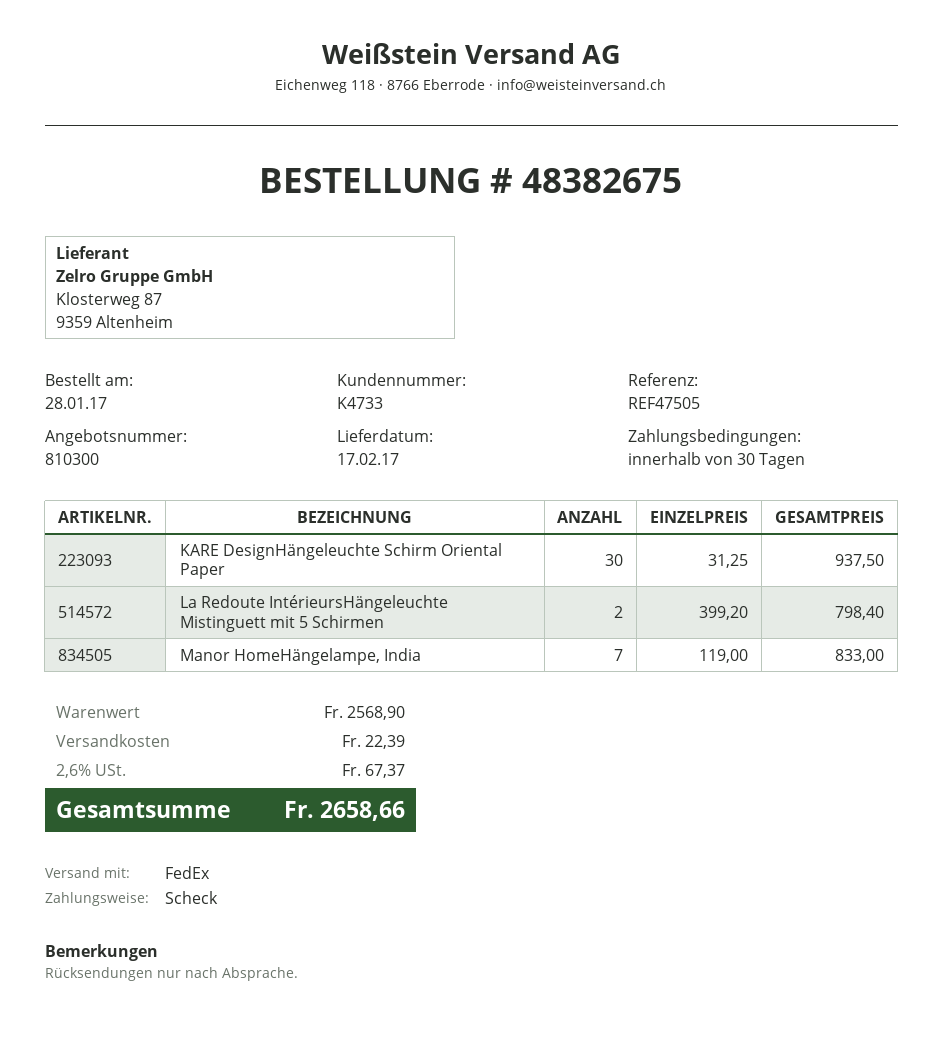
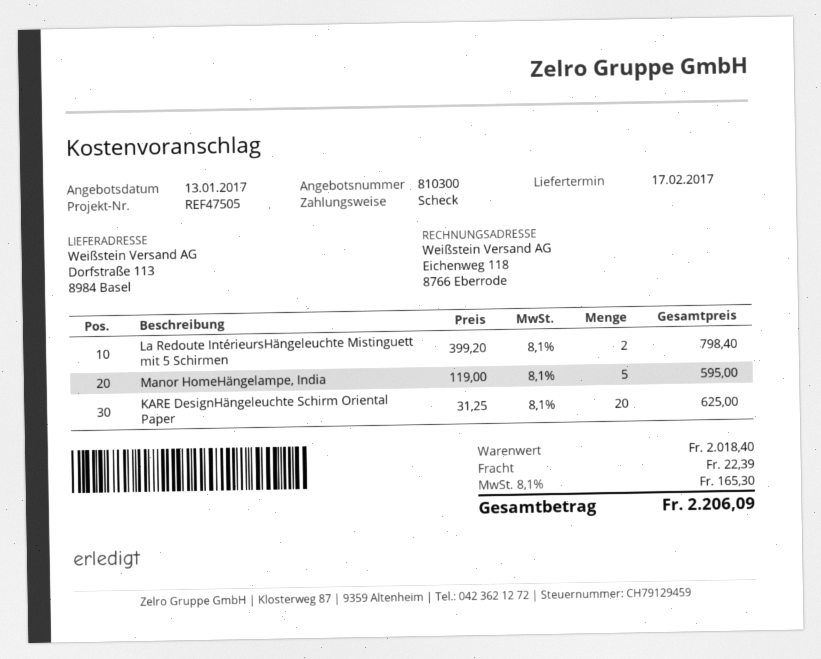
KARE DesignHängeleuchte Schirm Oriental Paper: 30 x 31.25 = 937.50 -> 20 x 31.25 = 625.00
Manor HomeHängelampe, India: 7 x 119.00 = 833.00 -> 5 x 119.00 = 595.00
subtotal: 2568.90 -> 2018.40
tax: 2.6% = 67.37 -> 8.1% = 165.30
total: 2658.66 -> 2206.09

